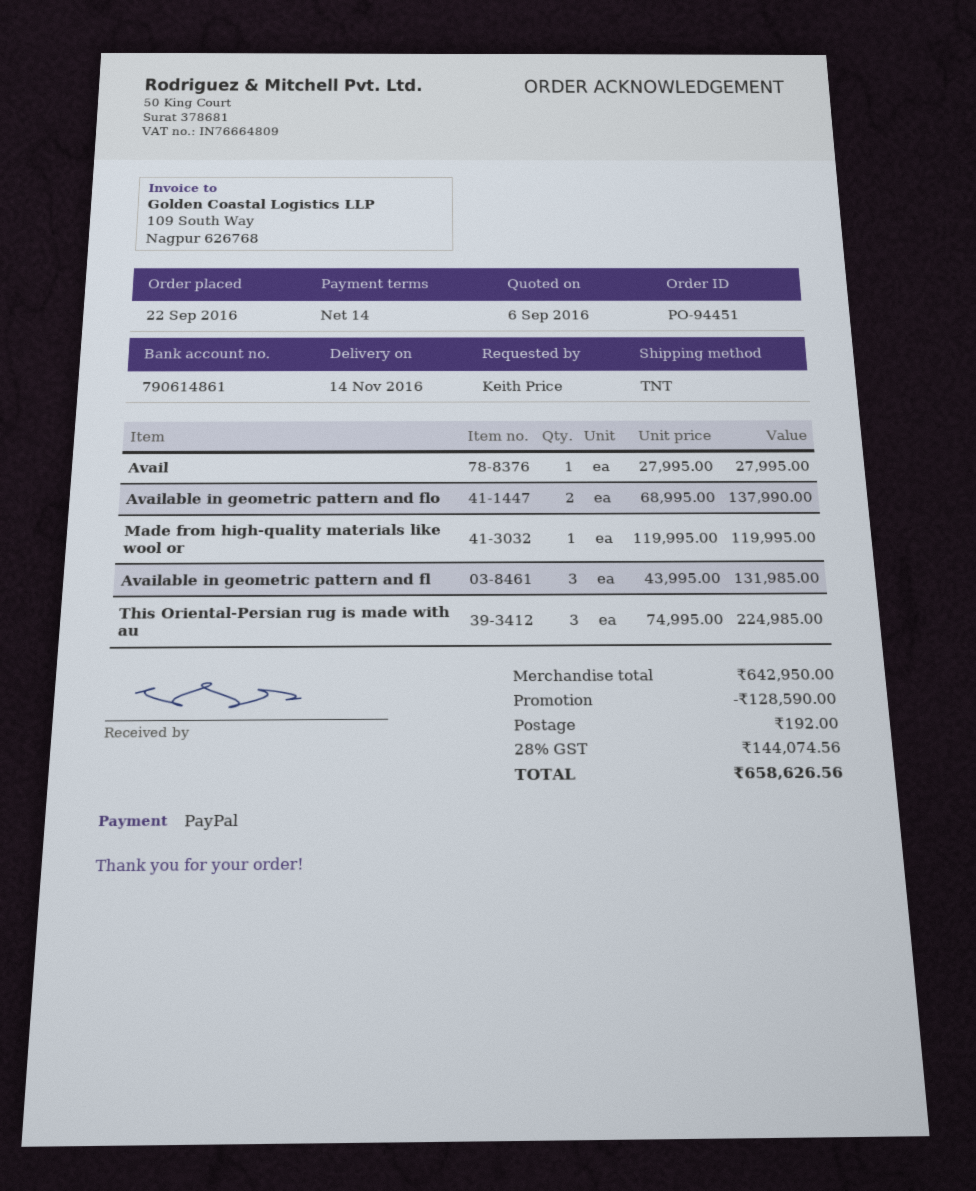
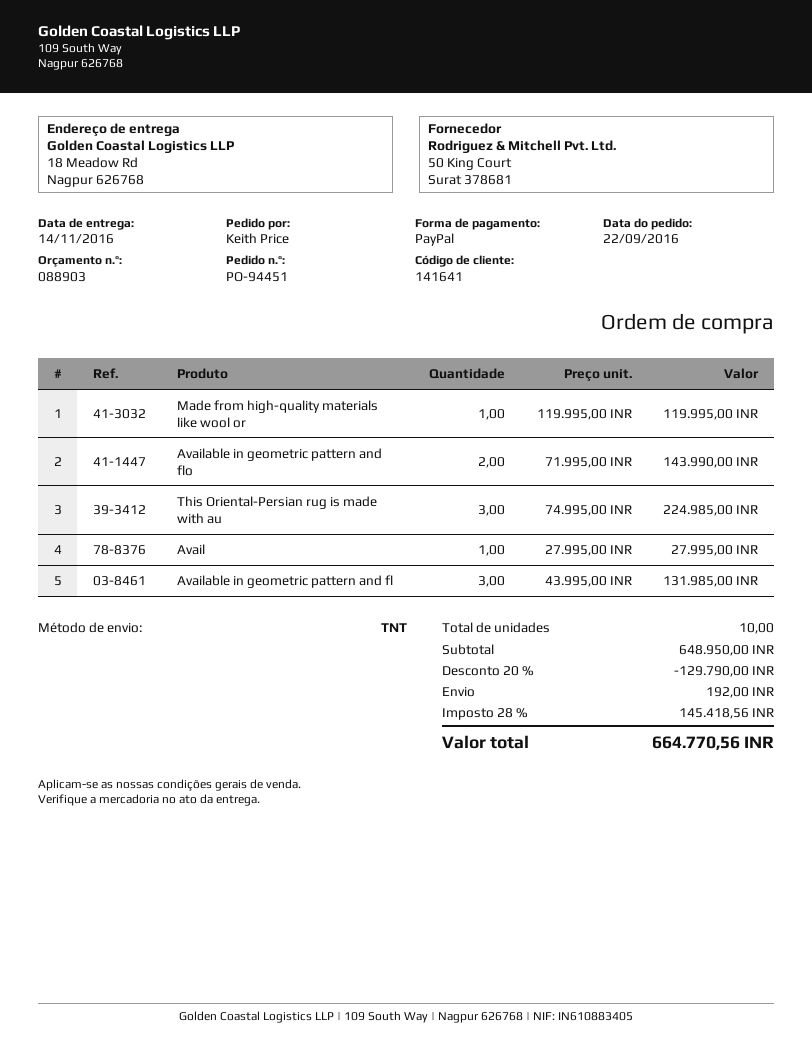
Available in geometric pattern and flo: 2 x 68995.00 = 137990.00 -> 2 x 71995.00 = 143990.00
subtotal: 642950.00 -> 648950.00
discount: 128590.00 -> 129790.00
tax: 28% = 144074.56 -> 28% = 145418.56
total: 658626.56 -> 664770.56

